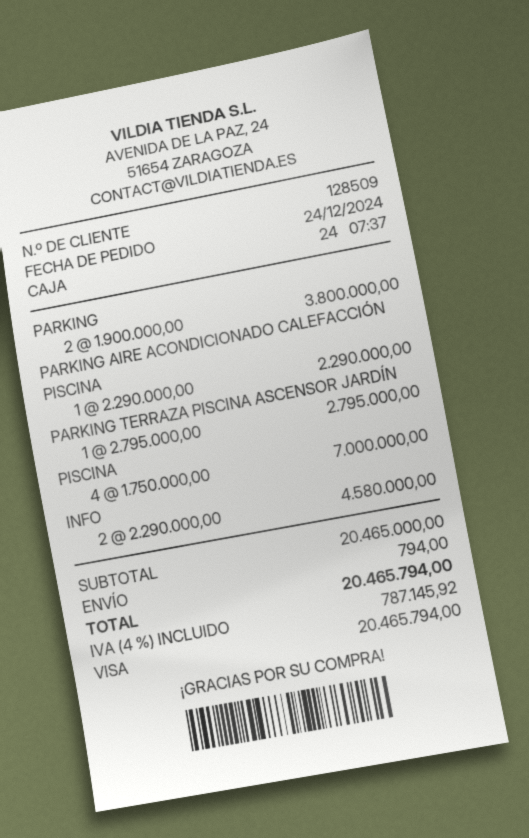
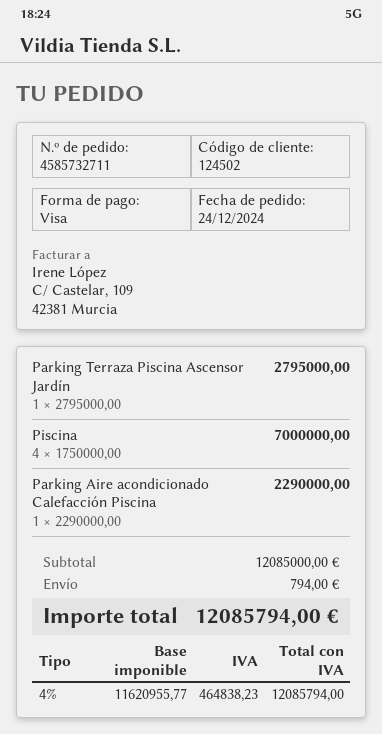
customer number: 128509 -> 124502
PARKING: 2 x 1900000.00 = 3800000.00 -> none
INFO: 2 x 2290000.00 = 4580000.00 -> none
subtotal: 20465000.00 -> 12085000.00
tax: 4% = 787145.92 -> 4% = 464838.23
total: 20465794.00 -> 12085794.00

